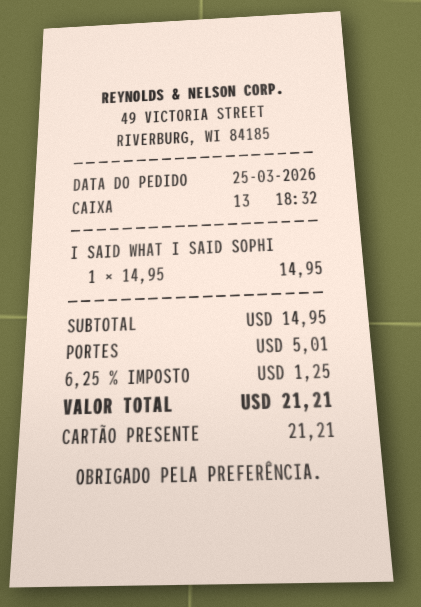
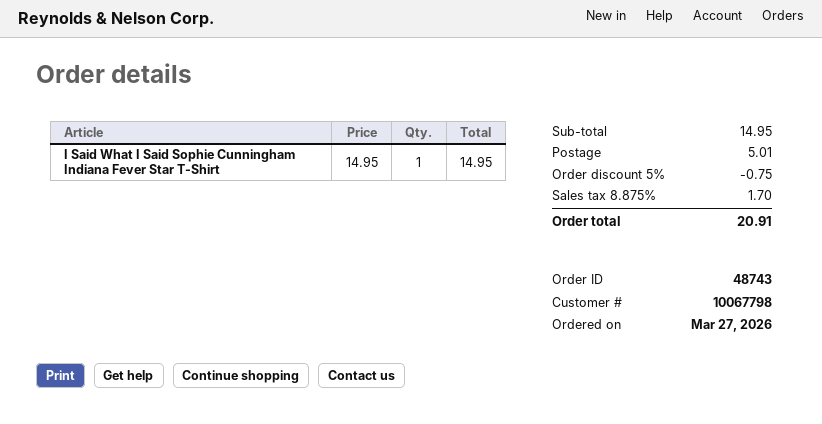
order date: 2026-03-25 -> 2026-03-27
discount: none -> 5% = 0.75
tax: 6.25% = 1.25 -> 8.875% = 1.70
total: 21.21 -> 20.91

